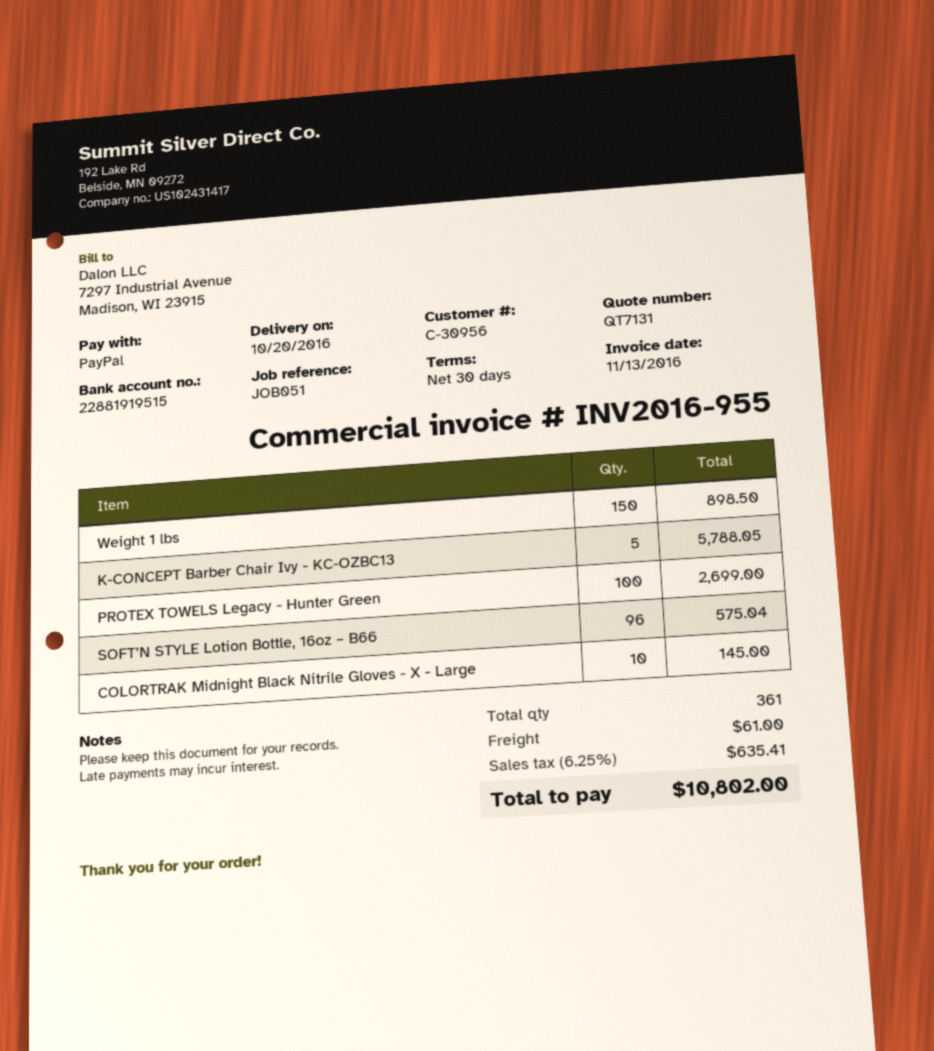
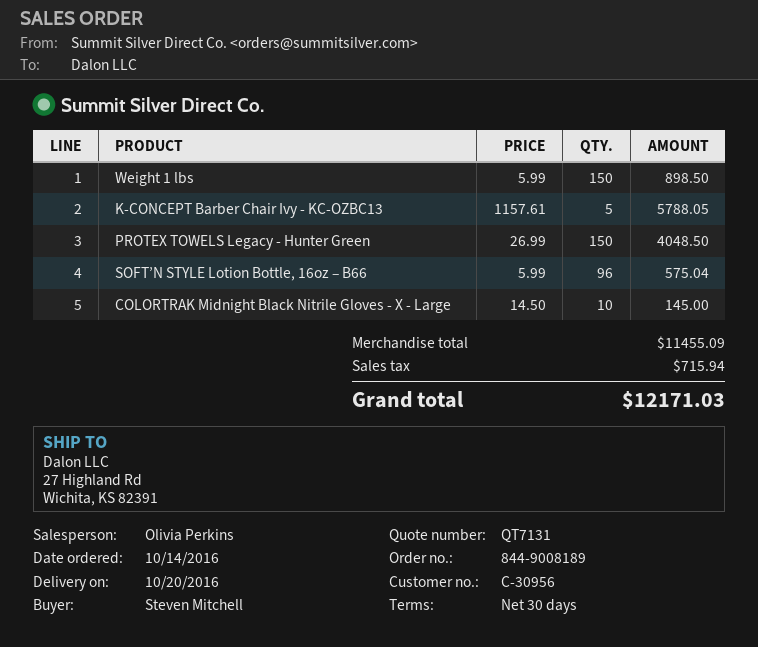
PROTEX TOWELS Legacy - Hunter Green: 100 for 2699.00 -> 150 for 4048.50
shipping: 61.00 -> none
tax: 635.41 -> 715.94
total: 10802.00 -> 12171.03

